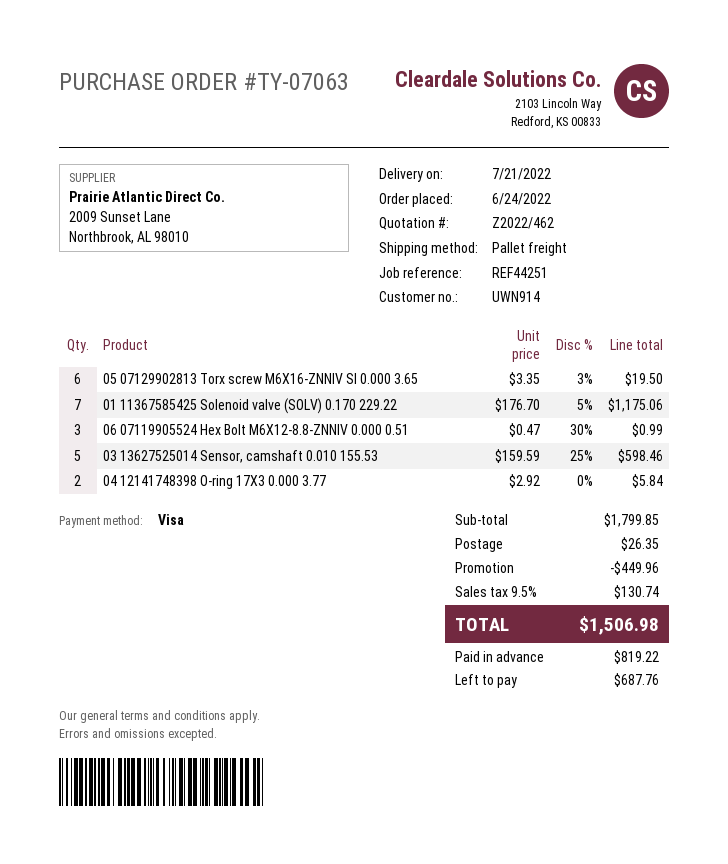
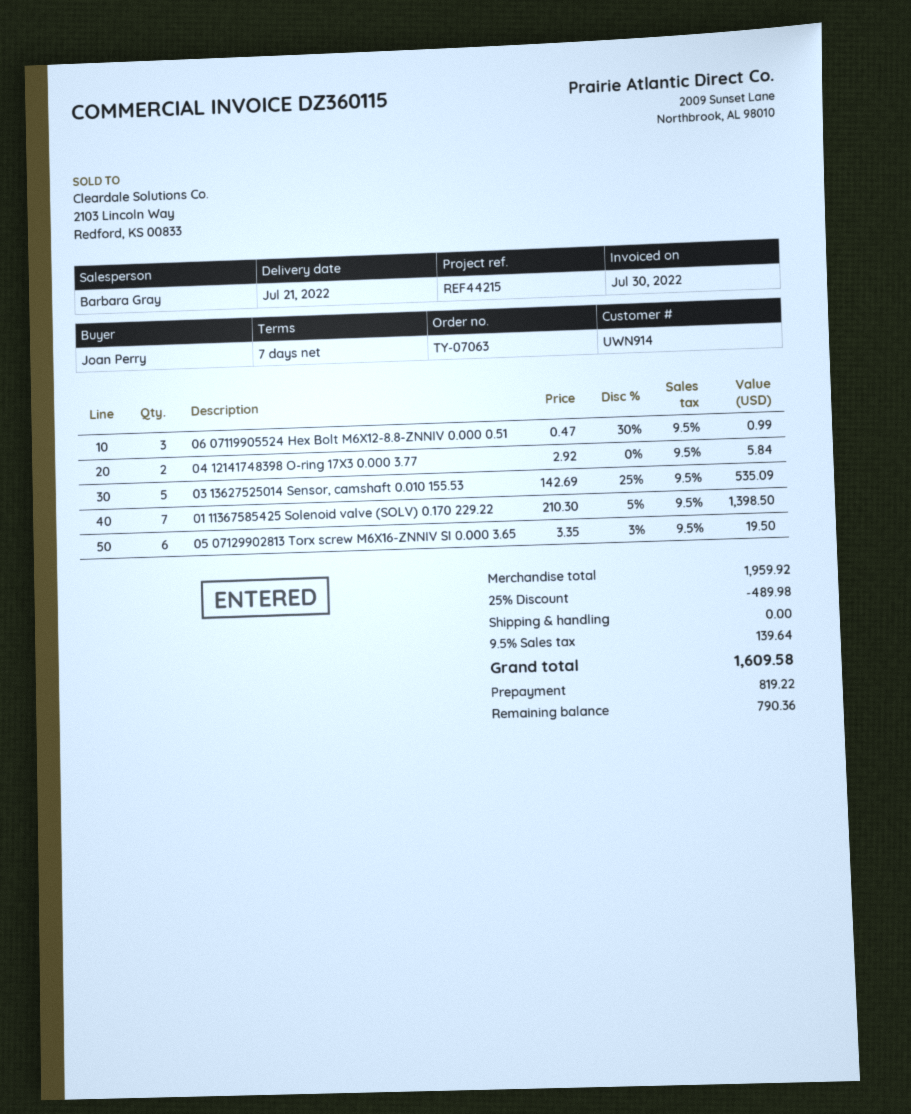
reference: REF44251 -> REF44215
01 11367585425 Solenoid valve (SOLV) 0.170 229.22: 7 x 176.70 - 5% = 1175.06 -> 7 x 210.30 - 5% = 1398.50
03 13627525014 Sensor, camshaft 0.010 155.53: 5 x 159.59 - 25% = 598.46 -> 5 x 142.69 - 25% = 535.09
subtotal: 1799.85 -> 1959.92
discount: 449.96 -> 489.98
shipping: 26.35 -> 0.00
tax: 9.5% = 130.74 -> 9.5% = 139.64
total: 1506.98 -> 1609.58
balance: 687.76 -> 790.36

